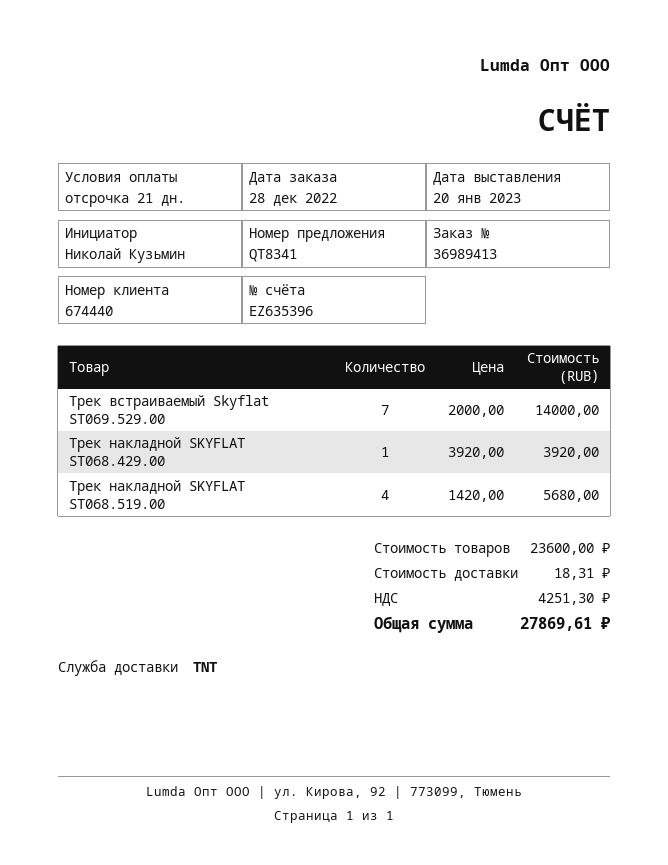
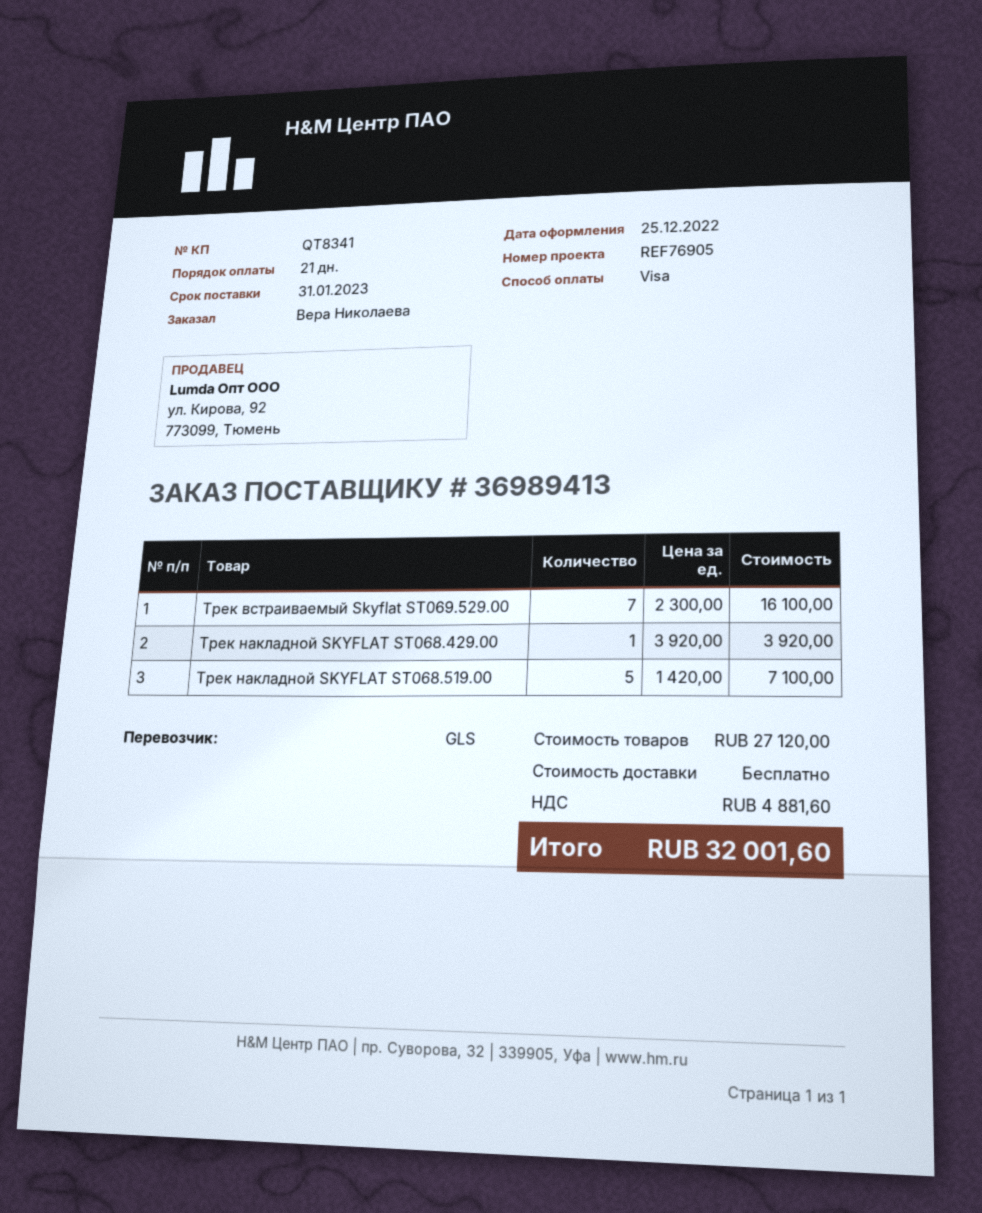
order date: 2022-12-28 -> 2022-12-25
ordered by: Николай Кузьмин -> Вера Николаева
shipping method: TNT -> GLS
Трек встраиваемый Skyflat ST069.529.00: 7 x 2000.00 = 14000.00 -> 7 x 2300.00 = 16100.00
Трек накладной SKYFLAT ST068.519.00: 4 x 1420.00 = 5680.00 -> 5 x 1420.00 = 7100.00
subtotal: 23600.00 -> 27120.00
shipping: 18.31 -> 0.00
tax: 4251.30 -> 4881.60
total: 27869.61 -> 32001.60

